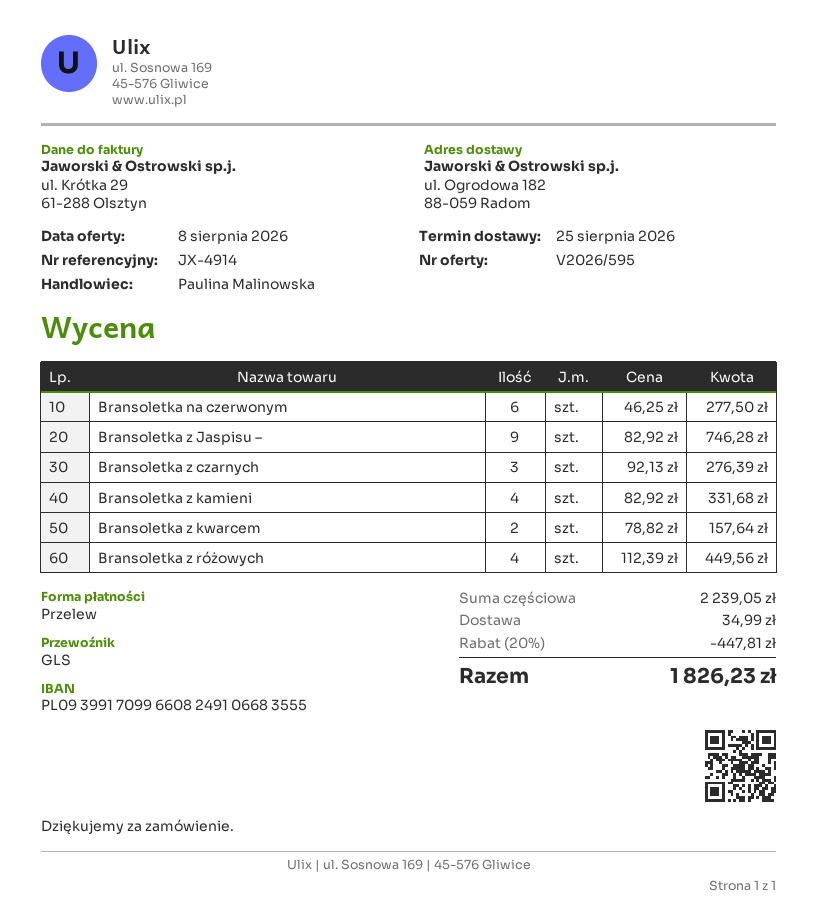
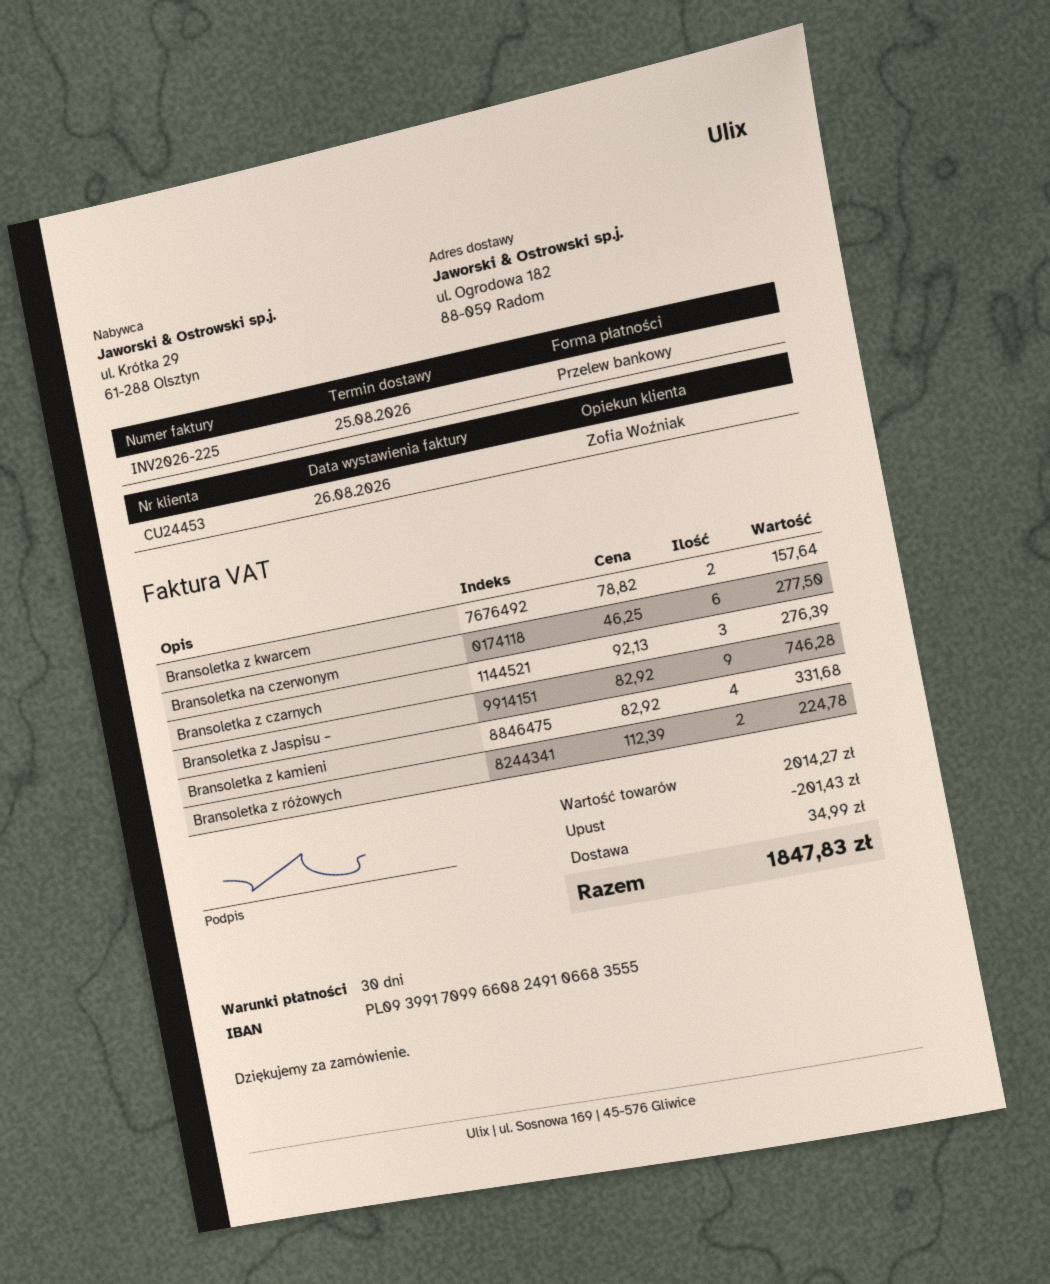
sales rep: Paulina Malinowska -> Zofia Woźniak
Bransoletka z różowych: 4 x 112.39 = 449.56 -> 2 x 112.39 = 224.78
subtotal: 2239.05 -> 2014.27
discount: 447.81 -> 201.43
total: 1826.23 -> 1847.83

